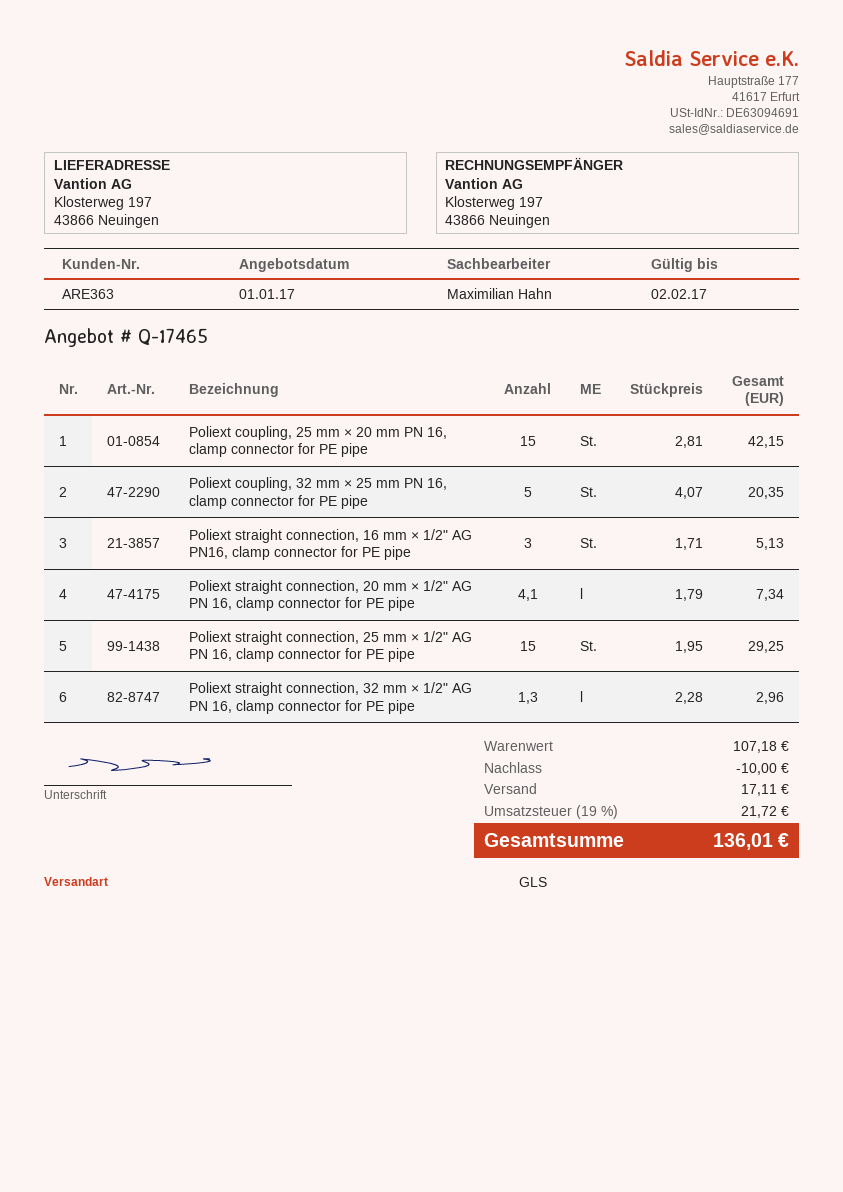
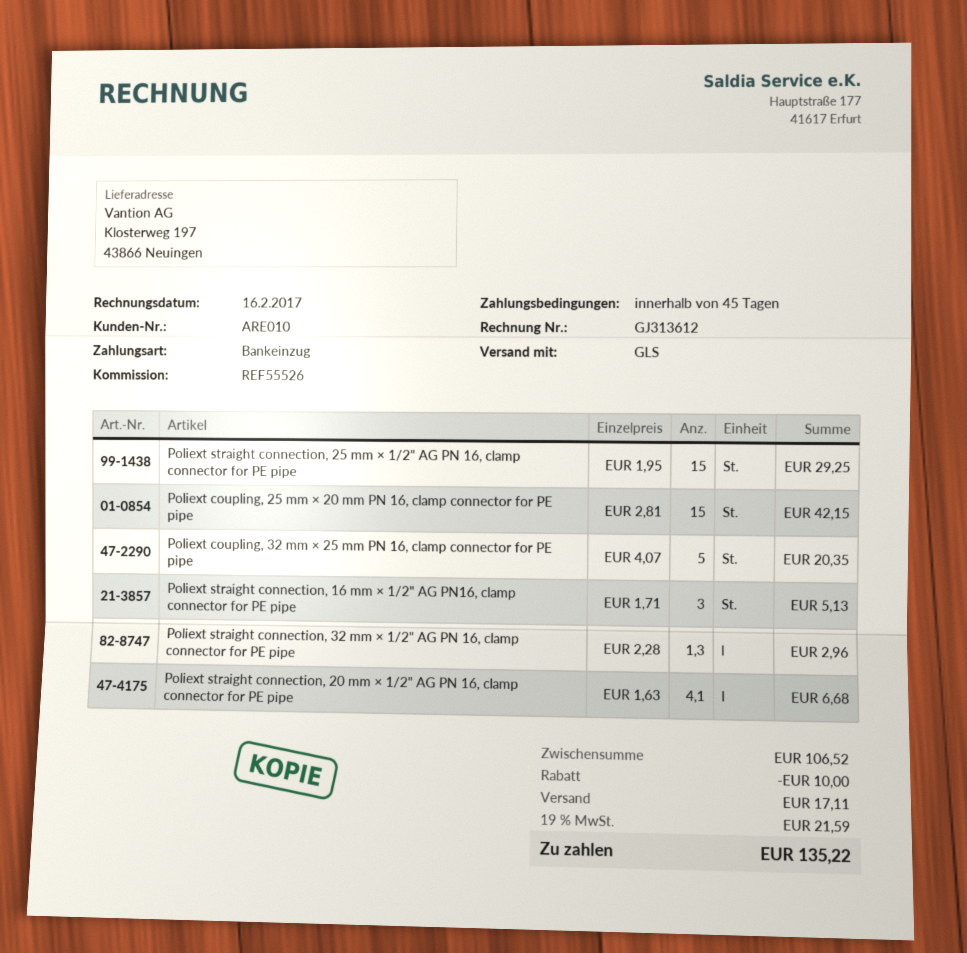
customer number: ARE363 -> ARE010
Poliext straight connection, 20 mm × 1/2" AG PN 16, clamp connector for PE pipe: 4.1 x 1.79 = 7.34 -> 4.1 x 1.63 = 6.68
subtotal: 107.18 -> 106.52
tax: 19% = 21.72 -> 19% = 21.59
total: 136.01 -> 135.22

